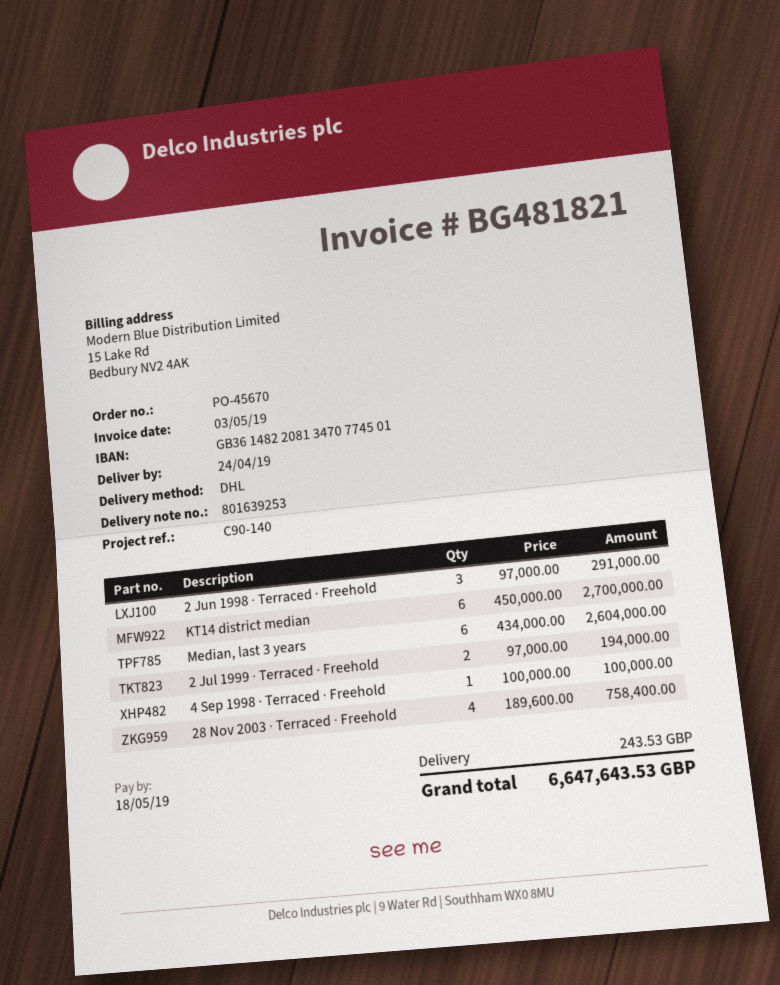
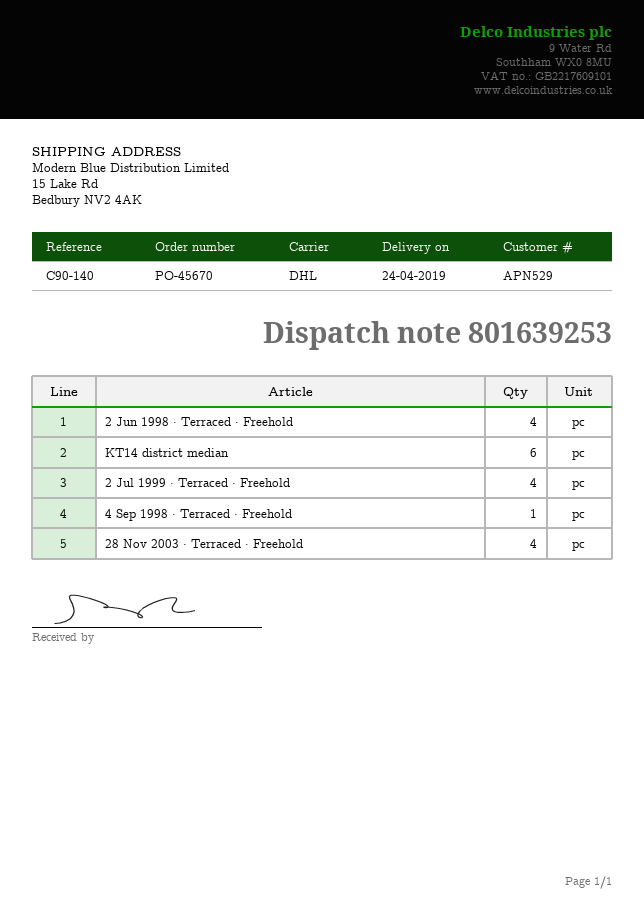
2 Jun 1998 · Terraced · Freehold: 3 -> 4
Median, last 3 years: 6 -> none
2 Jul 1999 · Terraced · Freehold: 2 -> 4

